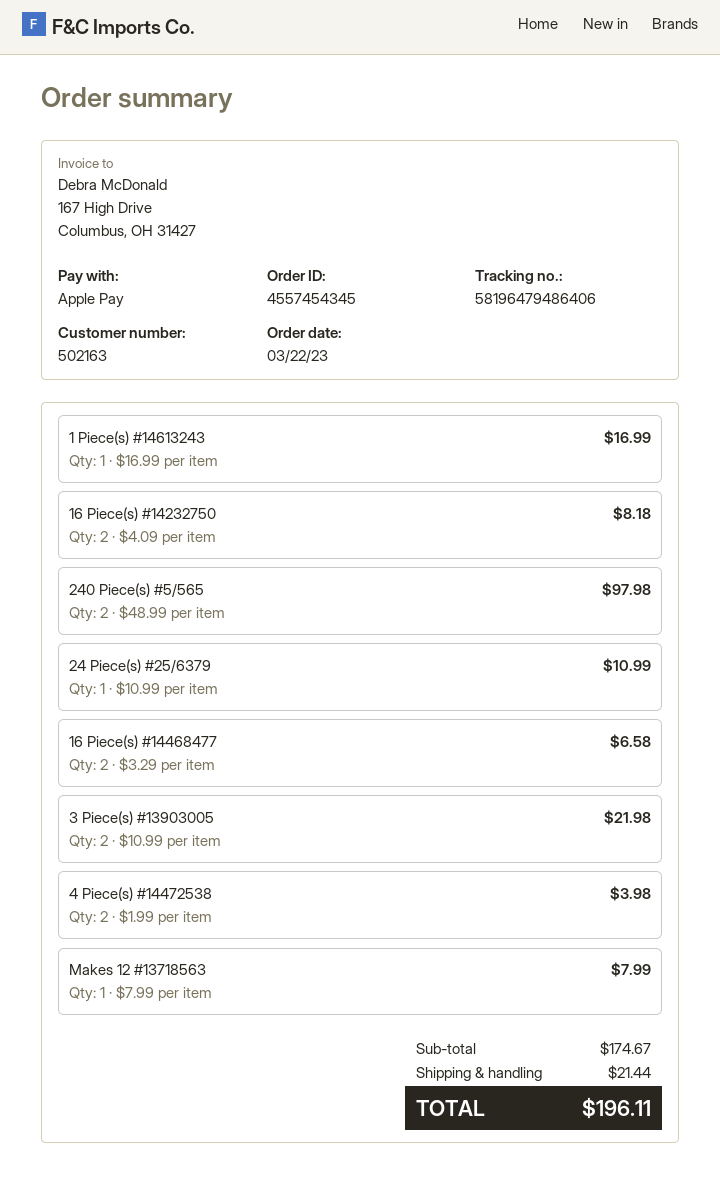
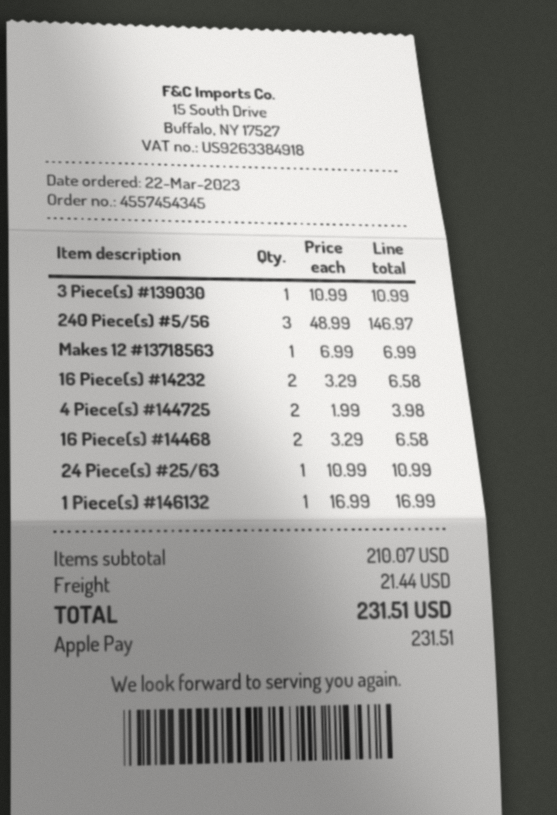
16 Piece(s) #14232750: 2 x 4.09 = 8.18 -> 2 x 3.29 = 6.58
240 Piece(s) #5/565: 2 x 48.99 = 97.98 -> 3 x 48.99 = 146.97
3 Piece(s) #13903005: 2 x 10.99 = 21.98 -> 1 x 10.99 = 10.99
Makes 12 #13718563: 1 x 7.99 = 7.99 -> 1 x 6.99 = 6.99
subtotal: 174.67 -> 210.07
total: 196.11 -> 231.51

